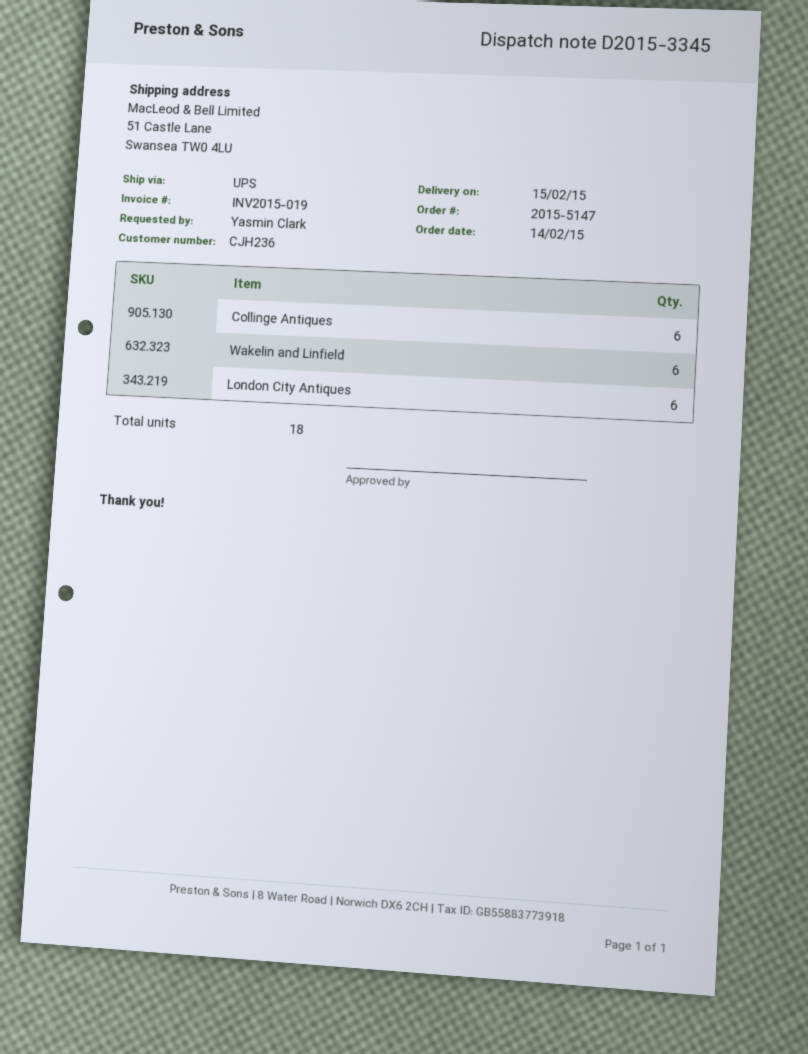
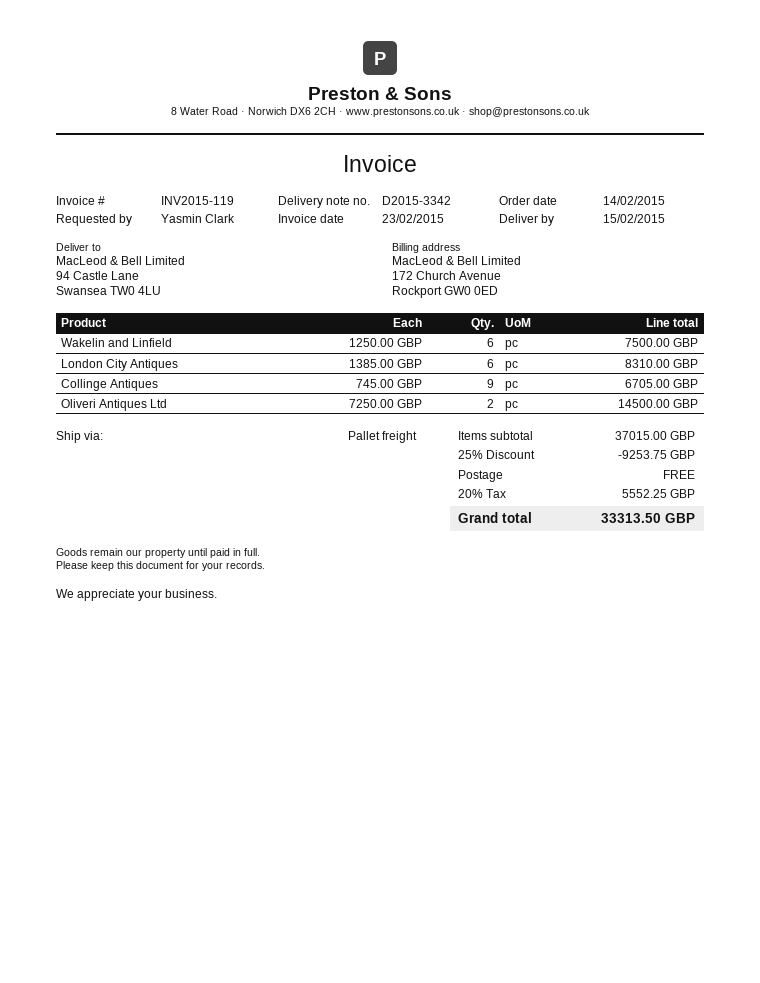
delivery note number: D2015-3345 -> D2015-3342
invoice number: INV2015-019 -> INV2015-119
shipping method: UPS -> pallet freight
ship to: 51 Castle Lane, Swansea TW0 4LU -> 94 Castle Lane, Swansea TW0 4LU
Collinge Antiques: 6 -> 9
Oliveri Antiques Ltd: none -> 2

